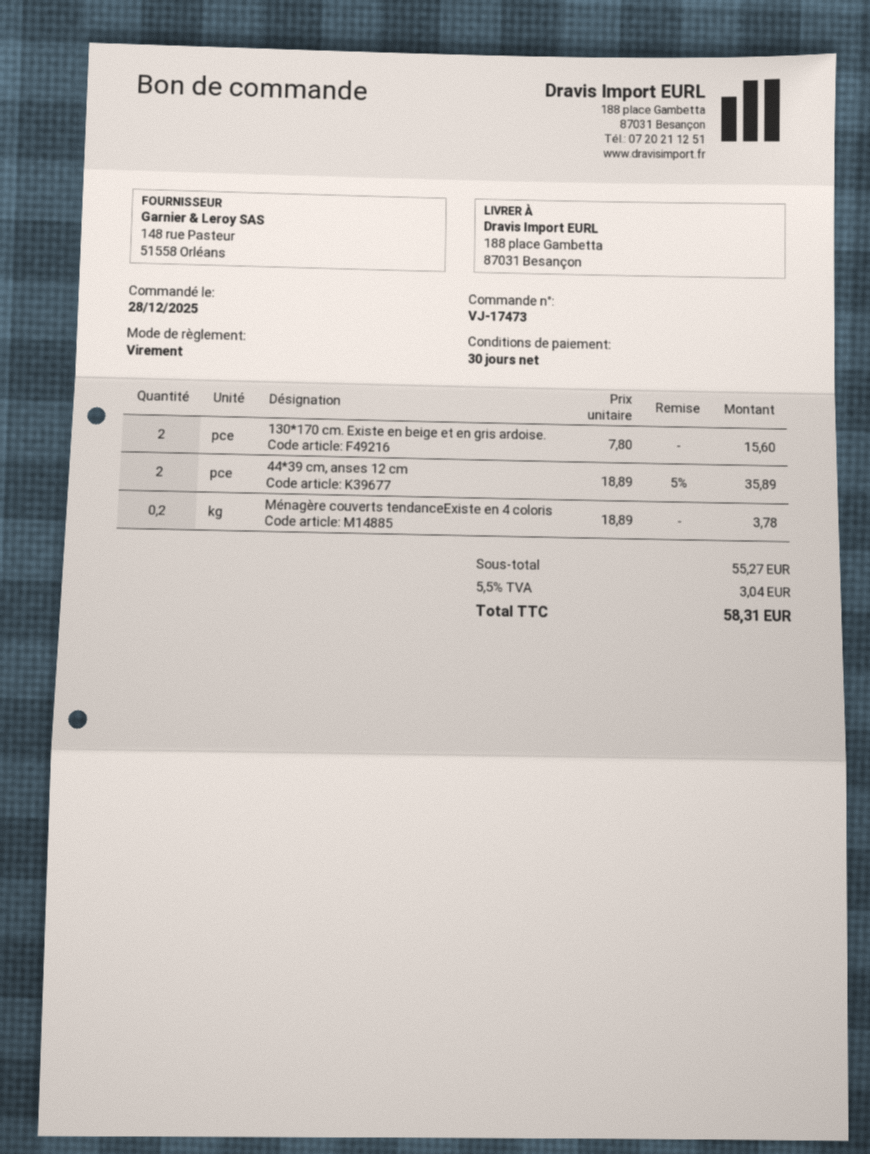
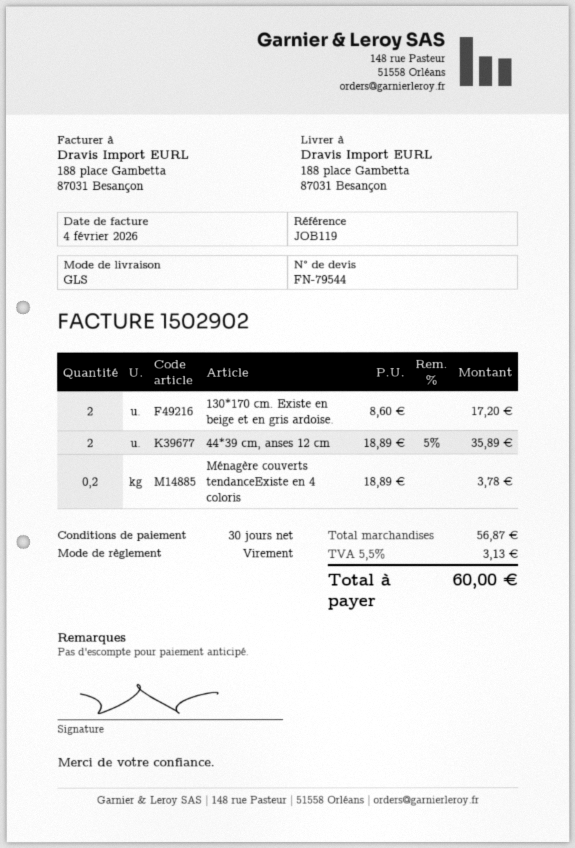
130*170 cm. Existe en beige et en gris ardoise.: 2 x 7.80 = 15.60 -> 2 x 8.60 = 17.20
subtotal: 55.27 -> 56.87
tax: 5.5% = 3.04 -> 5.5% = 3.13
total: 58.31 -> 60.00

